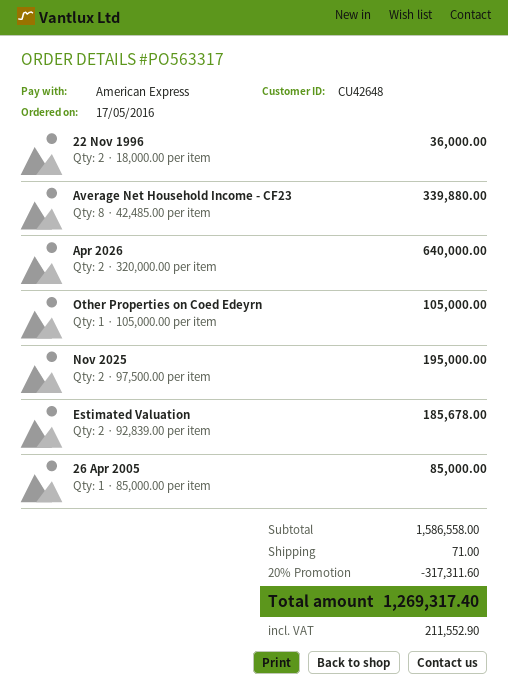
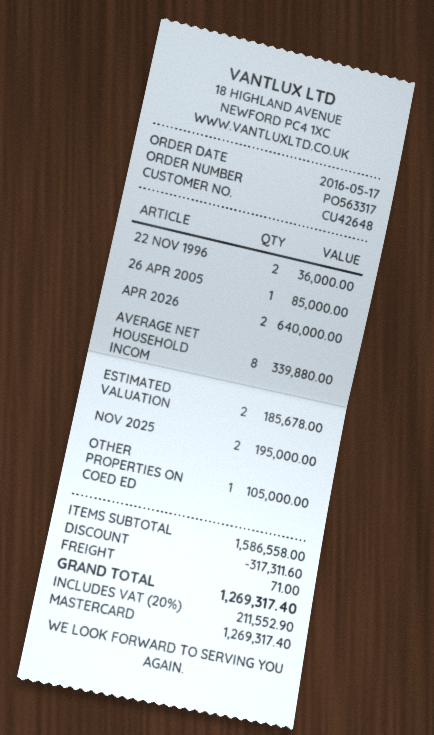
payment method: American Express -> Mastercard

